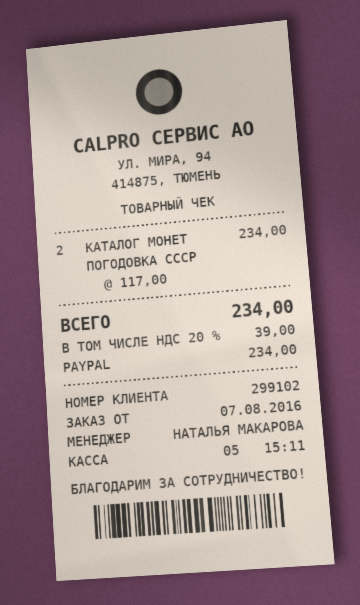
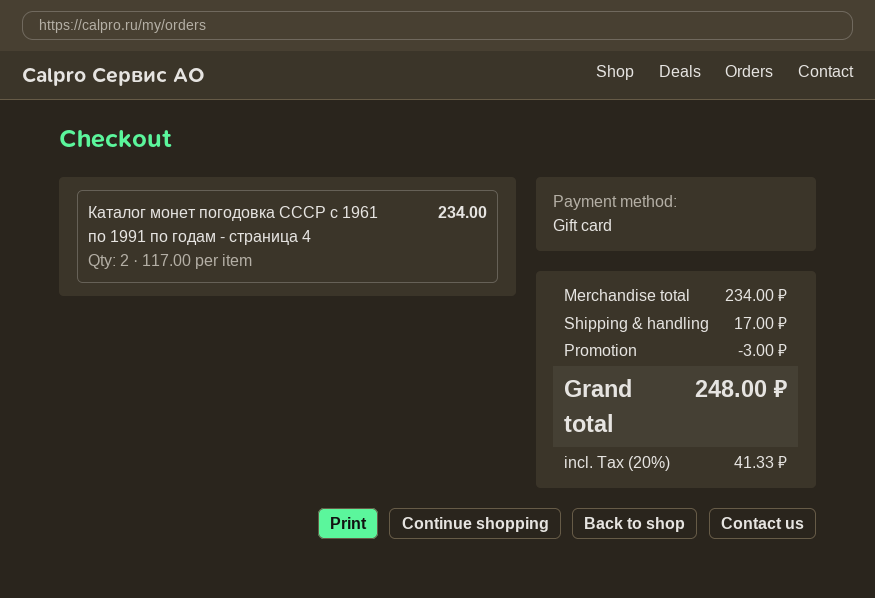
payment method: PayPal -> gift card
discount: none -> 3.00
shipping: none -> 17.00
tax: 20% = 39.00 -> 20% = 41.33
total: 234.00 -> 248.00

